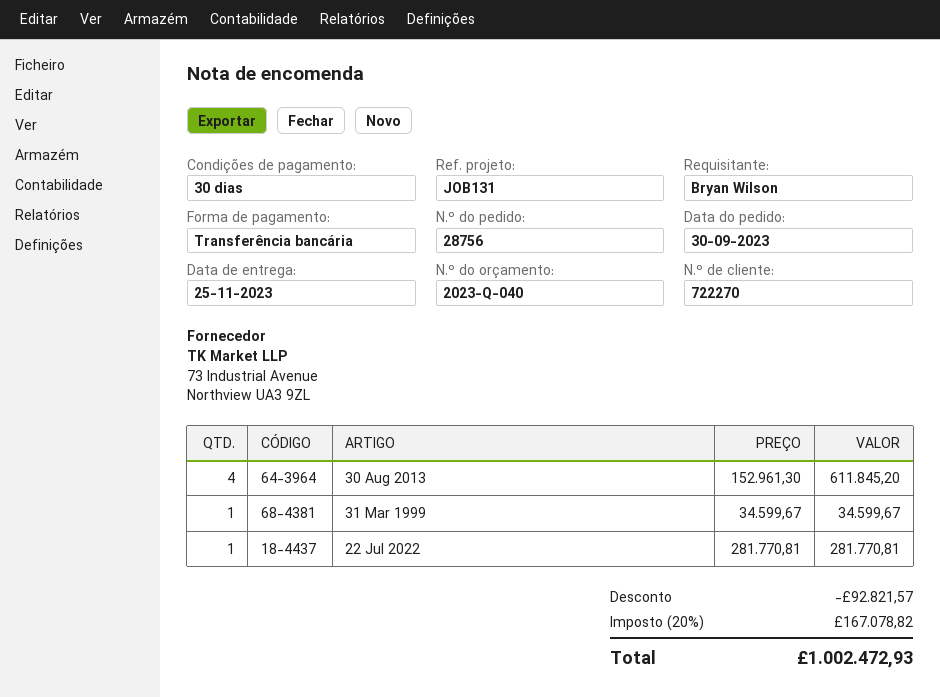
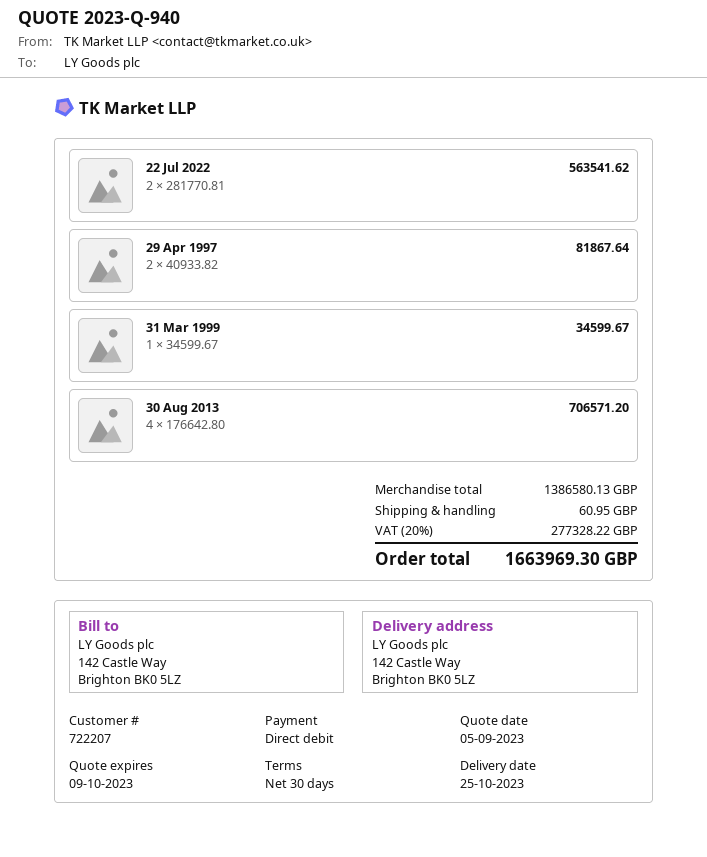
quote number: 2023-Q-040 -> 2023-Q-940
delivery date: 2023-11-25 -> 2023-10-25
customer number: 722270 -> 722207
payment method: bank transfer -> direct debit
30 Aug 2013: 4 x 152961.30 = 611845.20 -> 4 x 176642.80 = 706571.20
22 Jul 2022: 1 x 281770.81 = 281770.81 -> 2 x 281770.81 = 563541.62
29 Apr 1997: none -> 2 x 40933.82 = 81867.64
discount: 92821.57 -> none
shipping: none -> 60.95
tax: 20% = 167078.82 -> 20% = 277328.22
total: 1002472.93 -> 1663969.30

